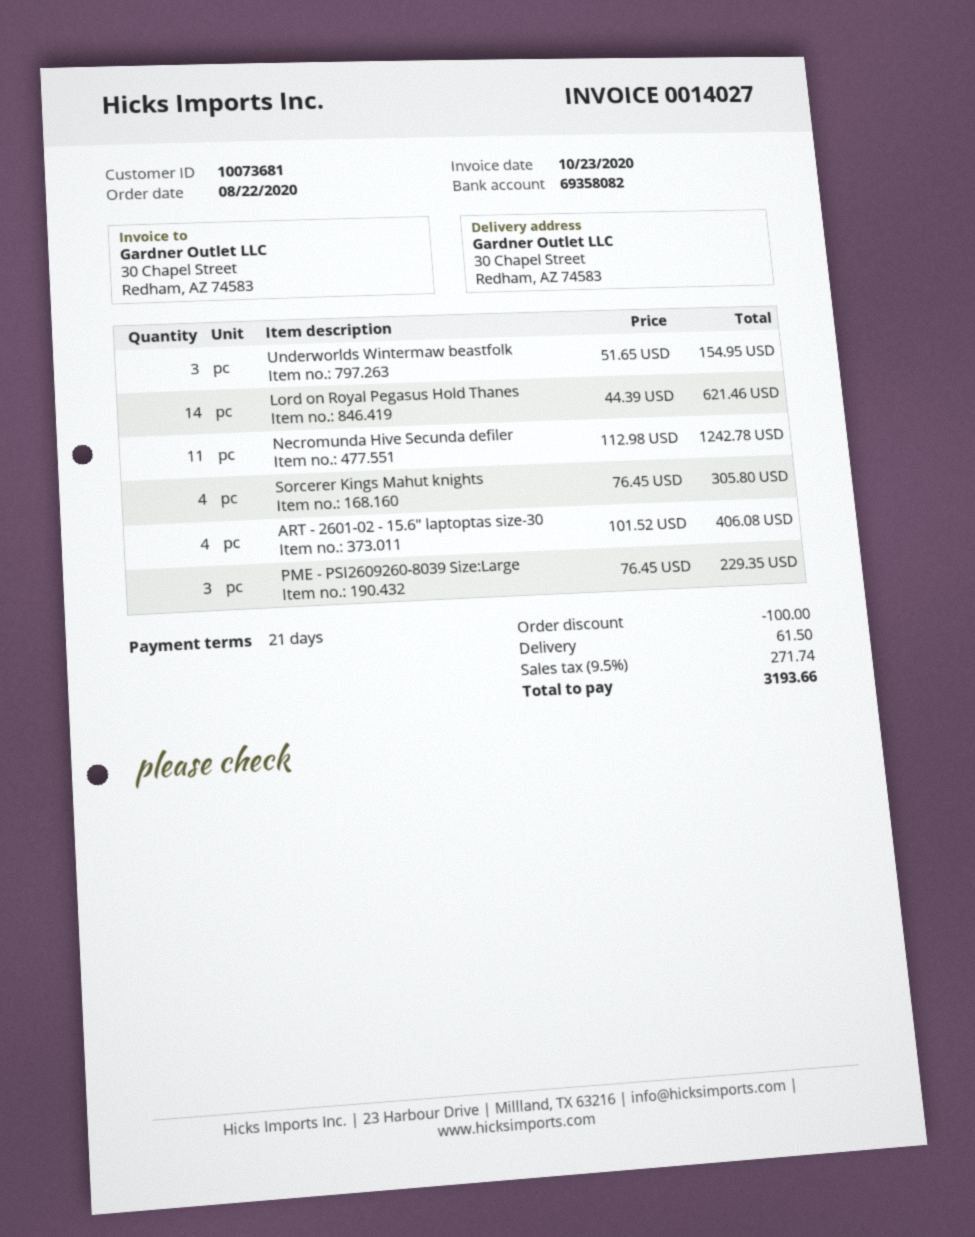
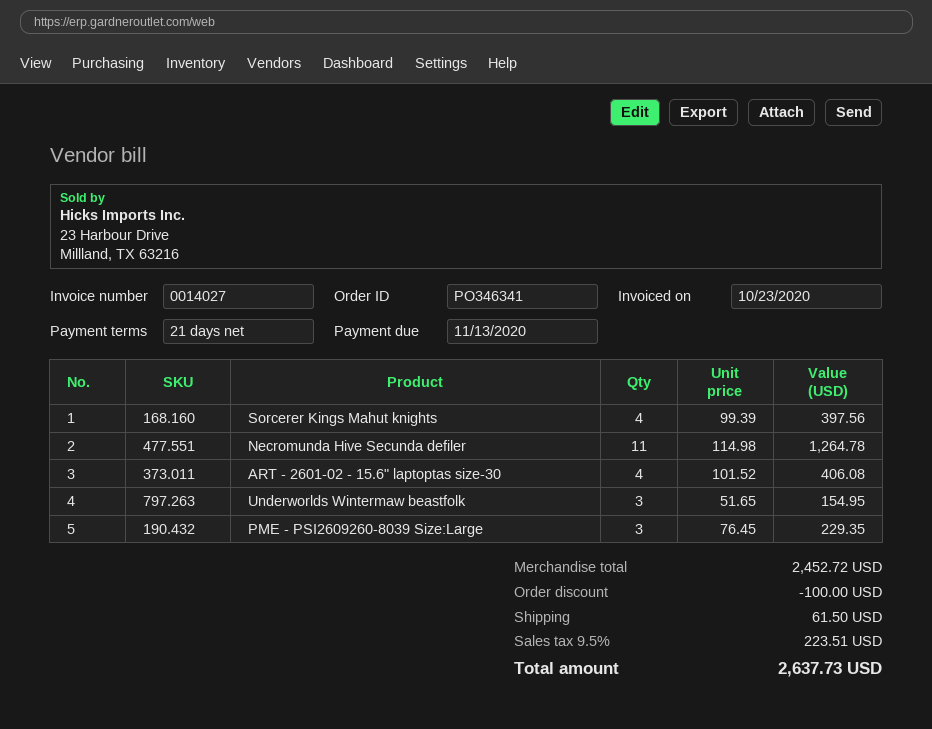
Lord on Royal Pegasus Hold Thanes: 14 x 44.39 = 621.46 -> none
Necromunda Hive Secunda defiler: 11 x 112.98 = 1242.78 -> 11 x 114.98 = 1264.78
Sorcerer Kings Mahut knights: 4 x 76.45 = 305.80 -> 4 x 99.39 = 397.56
tax: 9.5% = 271.74 -> 9.5% = 223.51
total: 3193.66 -> 2637.73

